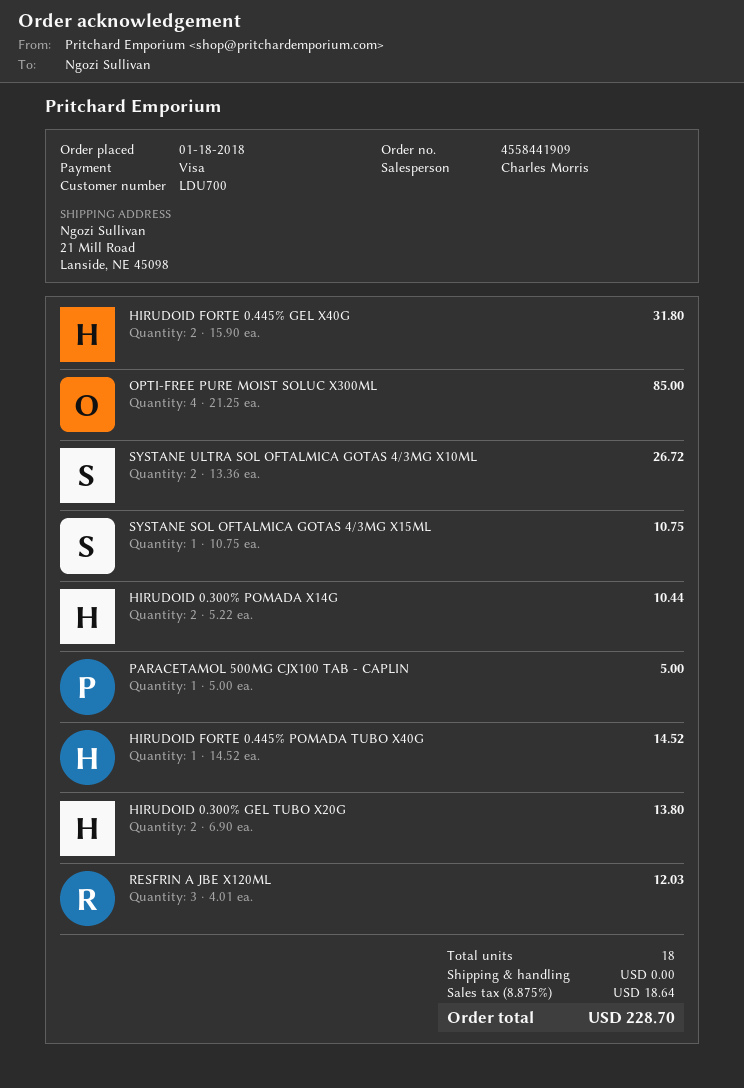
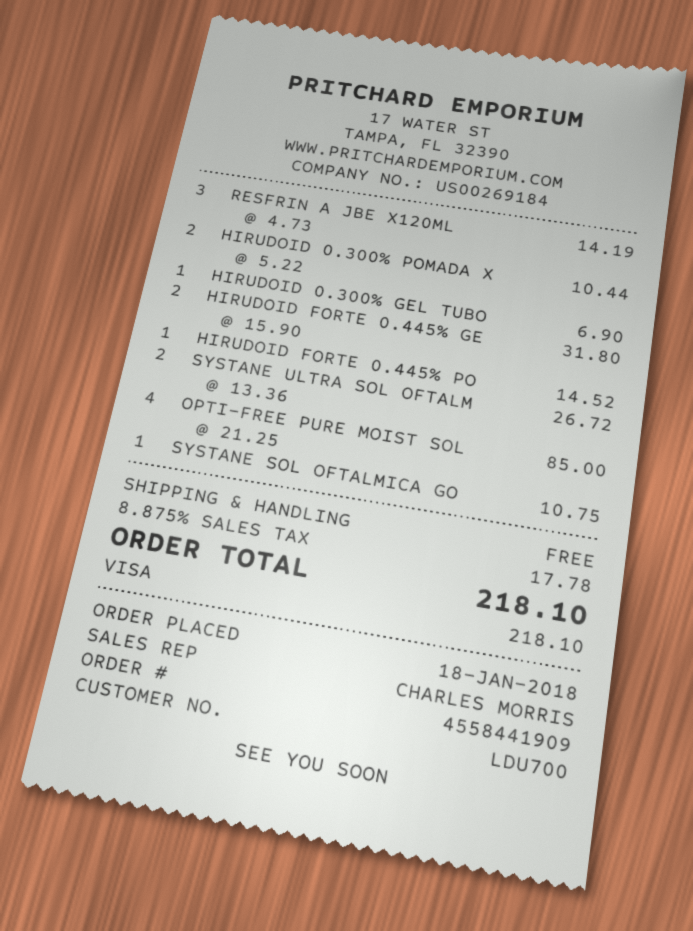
PARACETAMOL 500MG CJX100 TAB - CAPLIN: 1 x 5.00 = 5.00 -> none
HIRUDOID 0.300% GEL TUBO X20G: 2 x 6.90 = 13.80 -> 1 x 6.90 = 6.90
RESFRIN A JBE X120ML: 3 x 4.01 = 12.03 -> 3 x 4.73 = 14.19
tax: 8.875% = 18.64 -> 8.875% = 17.78
total: 228.70 -> 218.10

